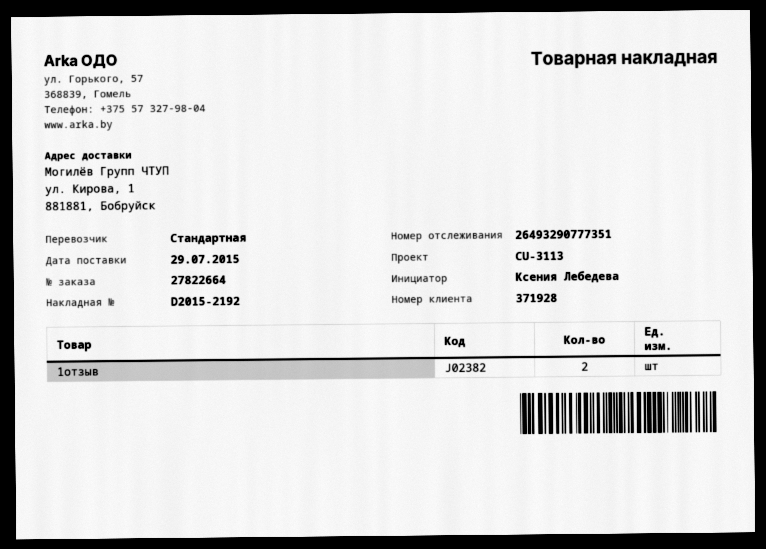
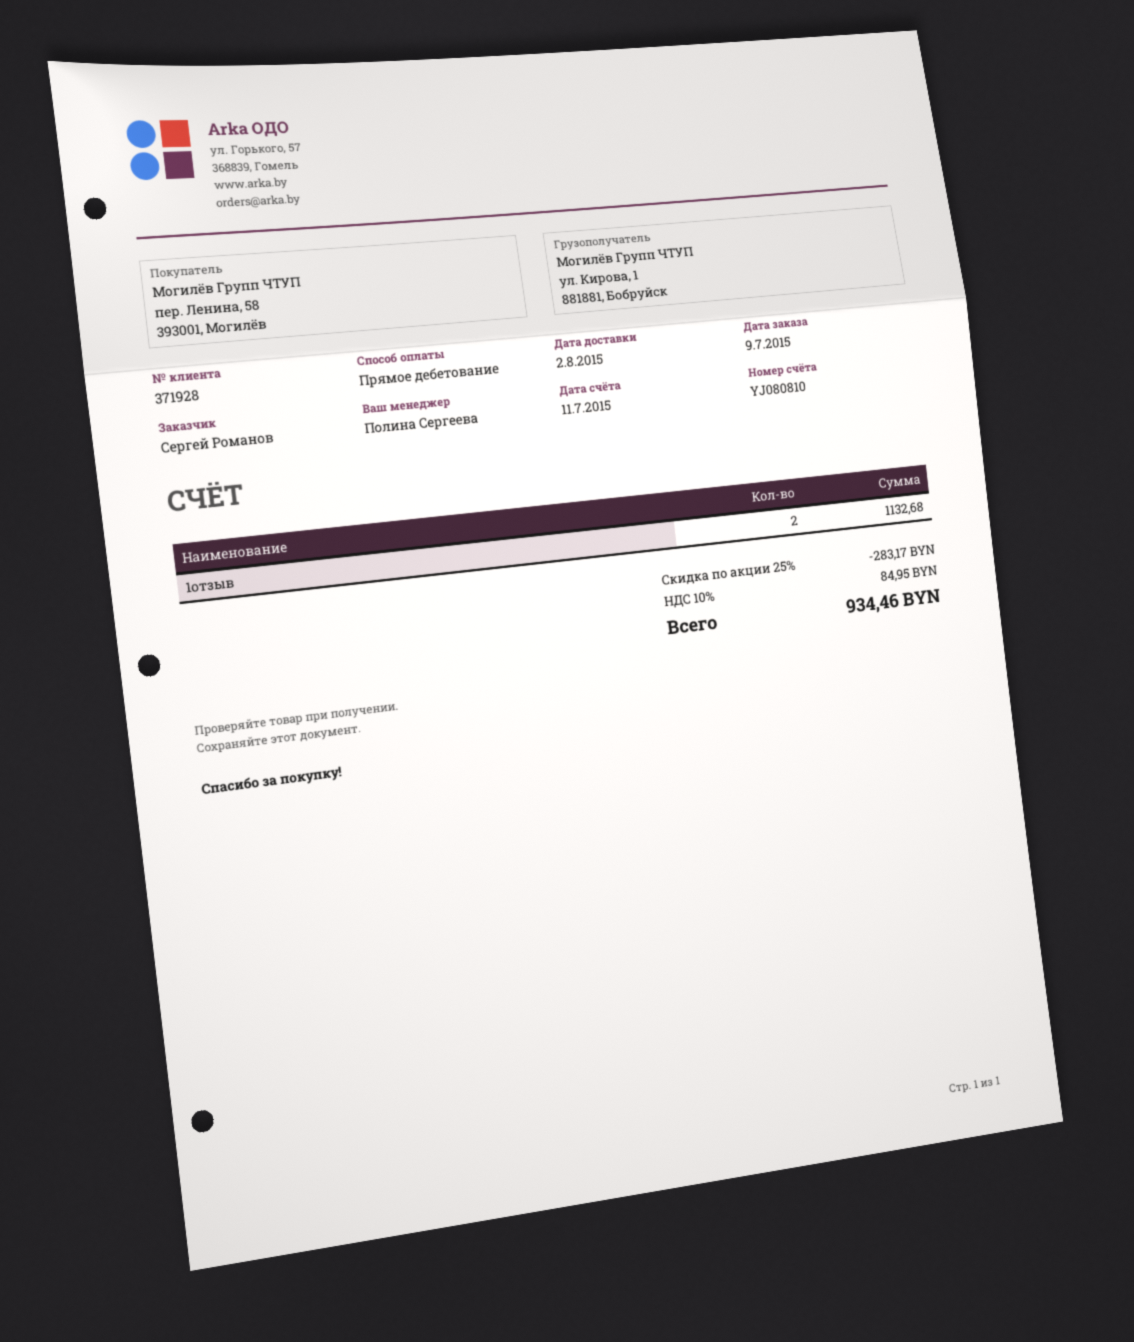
delivery date: 2015-07-29 -> 2015-08-02
ordered by: Ксения Лебедева -> Сергей Романов

